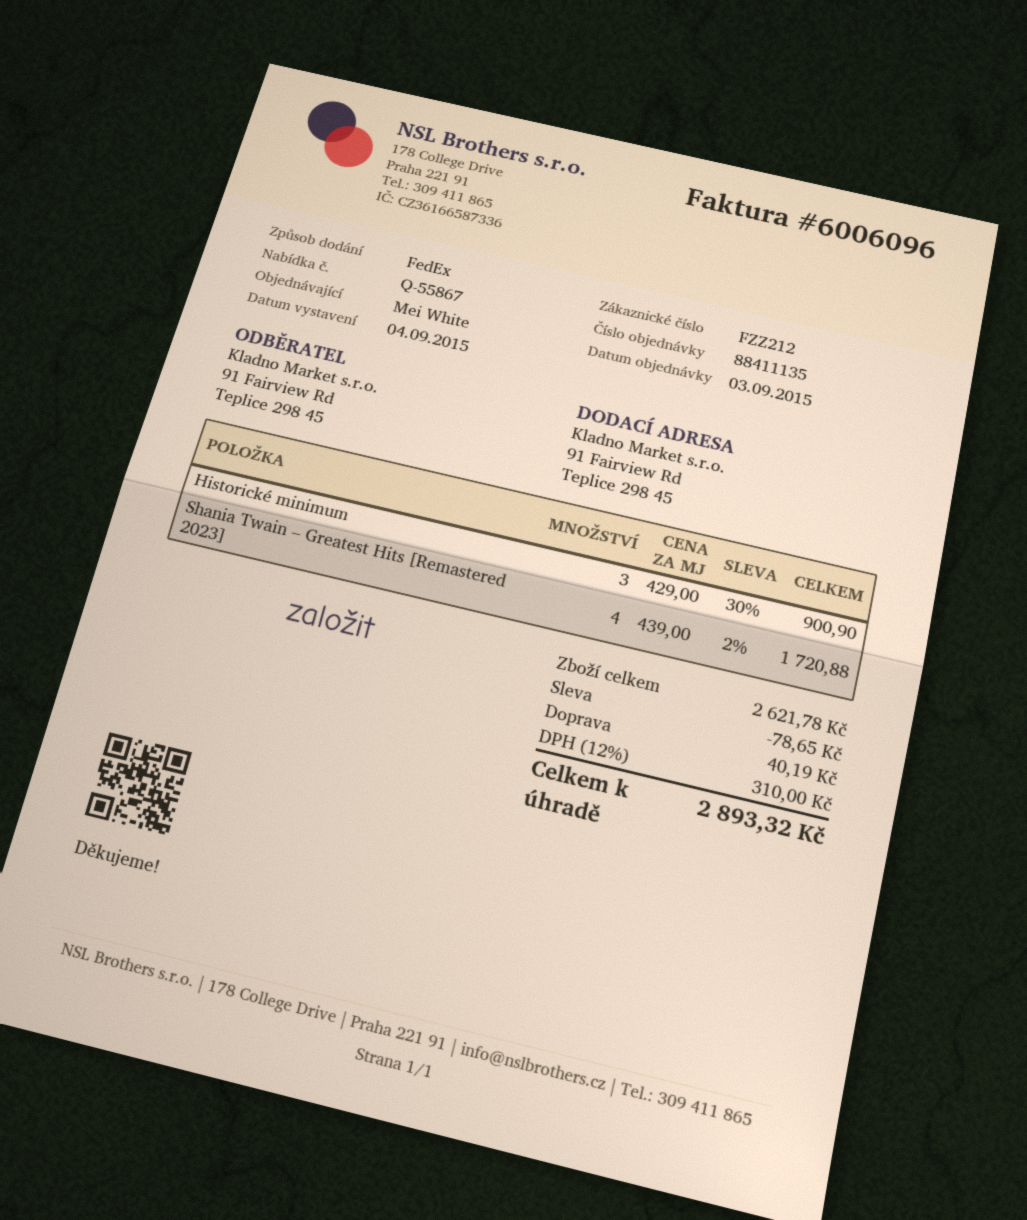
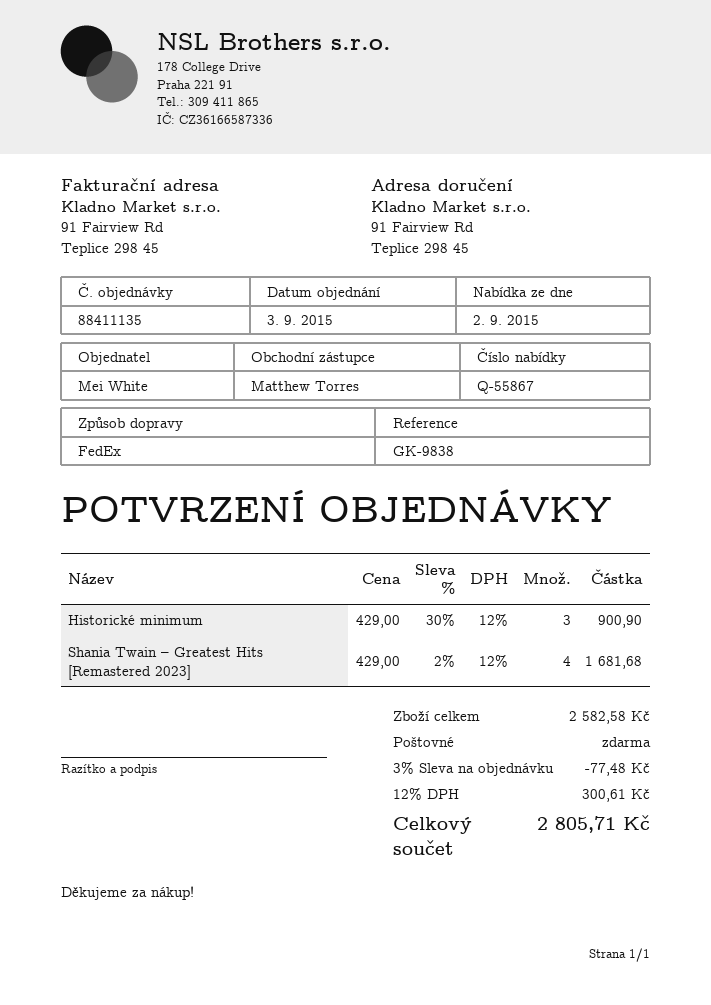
Shania Twain – Greatest Hits [Remastered 2023]: 4 x 439.00 - 2% = 1720.88 -> 4 x 429.00 - 2% = 1681.68
subtotal: 2621.78 -> 2582.58
discount: 78.65 -> 77.48
shipping: 40.19 -> 0.00
tax: 12% = 310.00 -> 12% = 300.61
total: 2893.32 -> 2805.71

